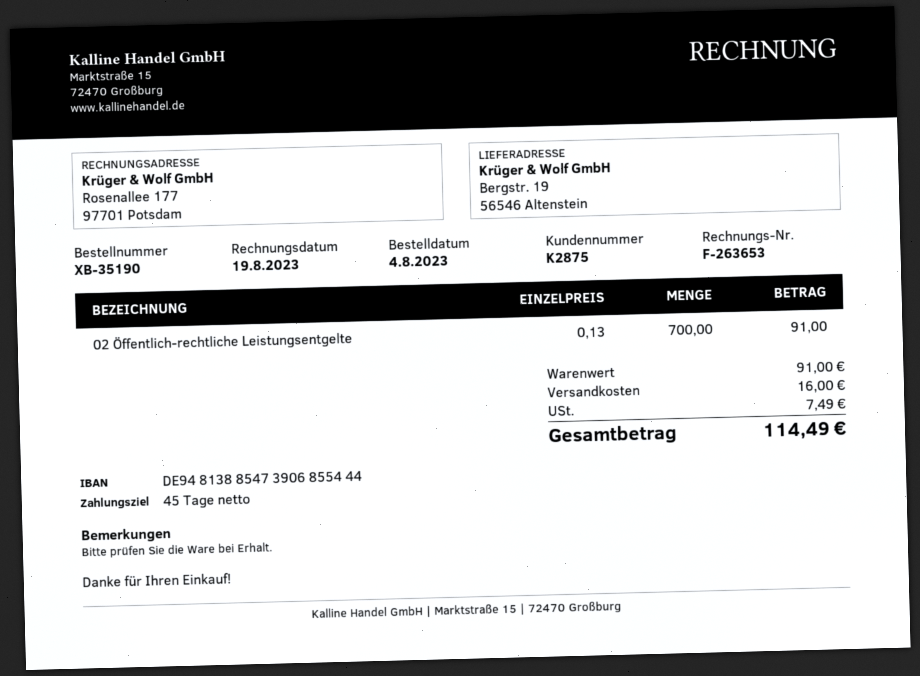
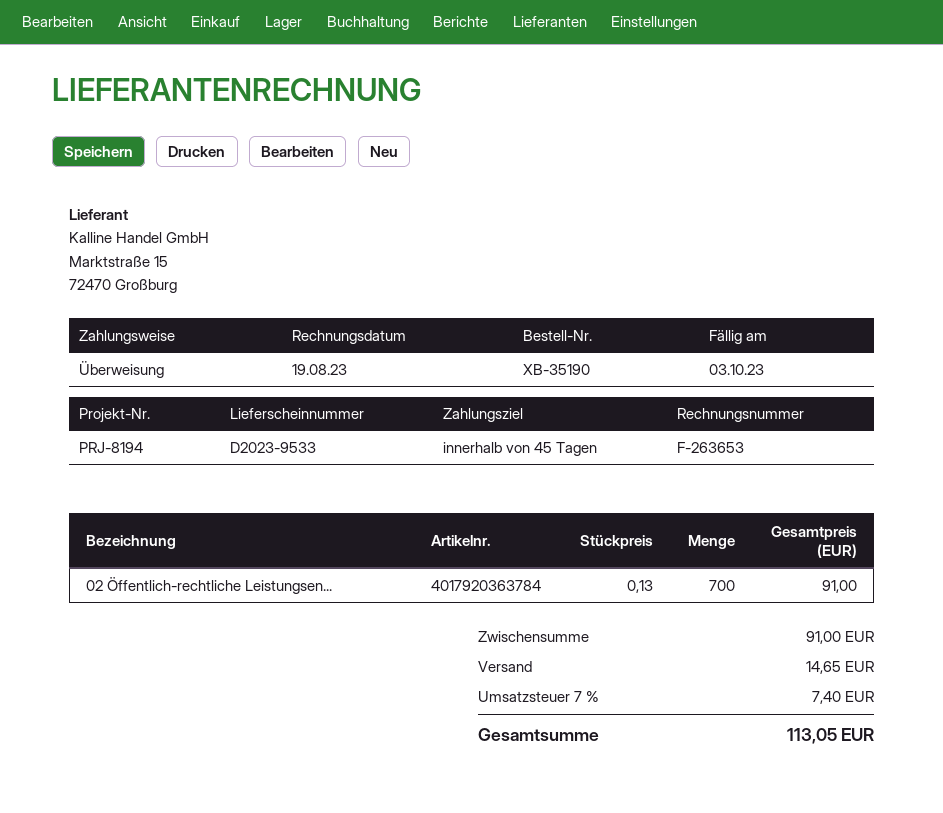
shipping: 16.00 -> 14.65
tax: 7.49 -> 7.40
total: 114.49 -> 113.05

